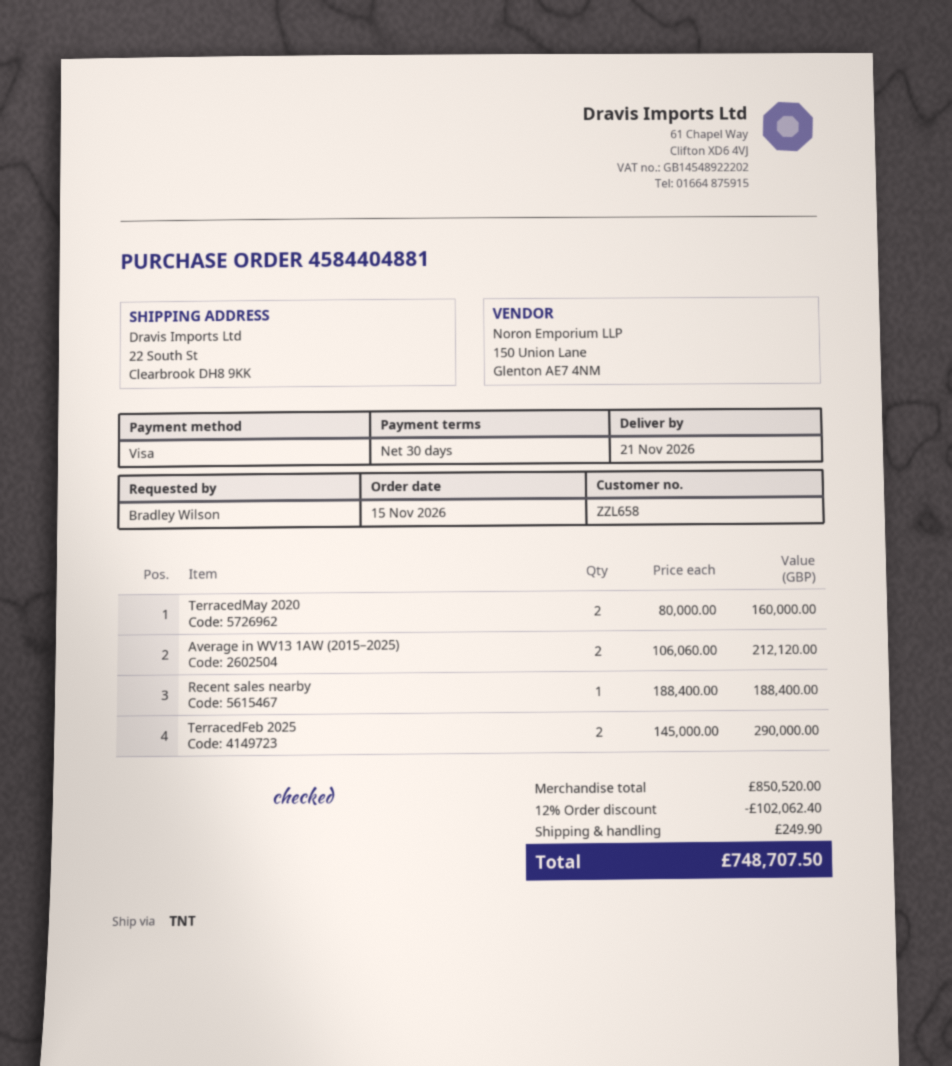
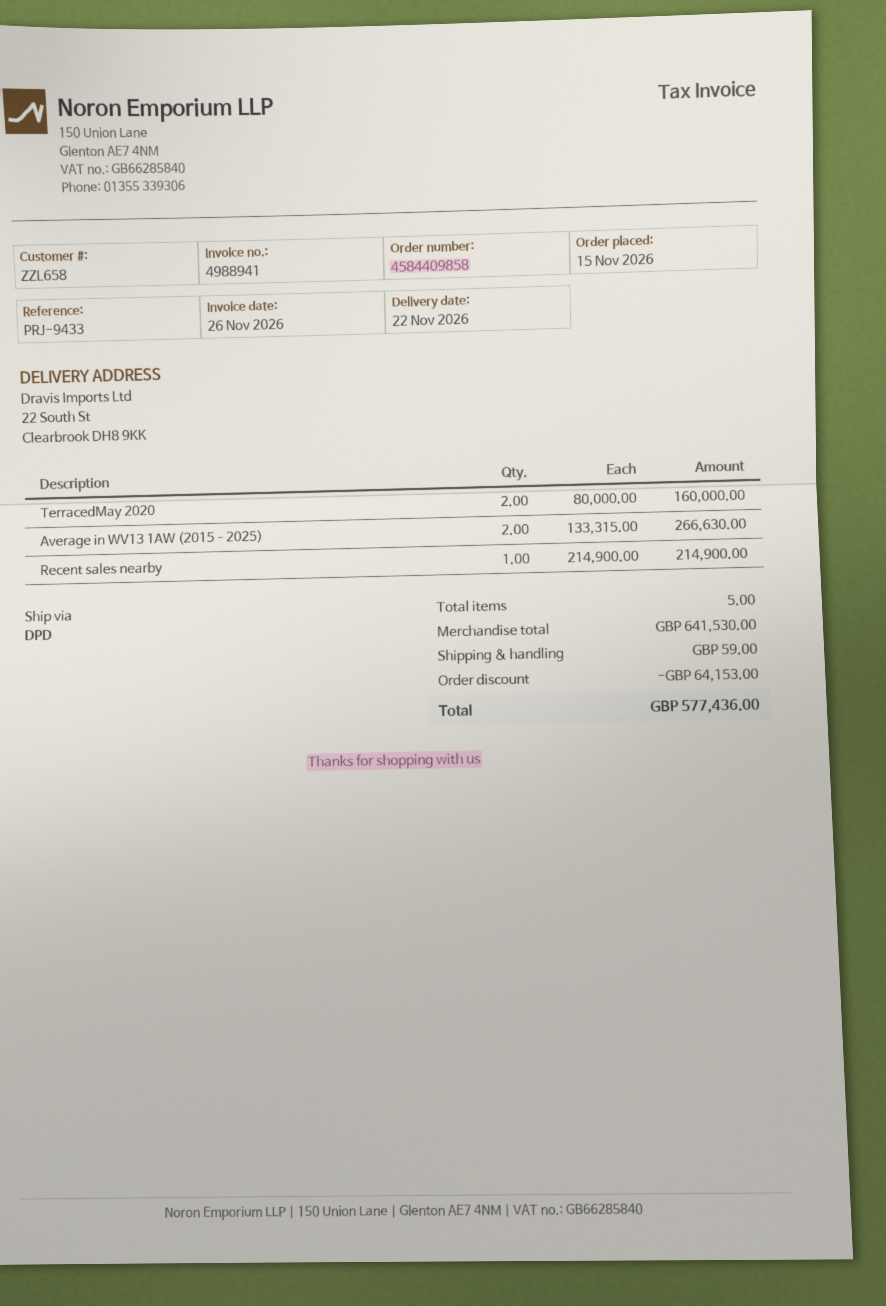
order number: 4584404881 -> 4584409858
delivery date: 2026-11-21 -> 2026-11-22
shipping method: TNT -> DPD
Average in WV13 1AW (2015–2025): 2 x 106060.00 = 212120.00 -> 2 x 133315.00 = 266630.00
Recent sales nearby: 1 x 188400.00 = 188400.00 -> 1 x 214900.00 = 214900.00
TerracedFeb 2025: 2 x 145000.00 = 290000.00 -> none
subtotal: 850520.00 -> 641530.00
discount: 102062.40 -> 64153.00
shipping: 249.90 -> 59.00
total: 748707.50 -> 577436.00

